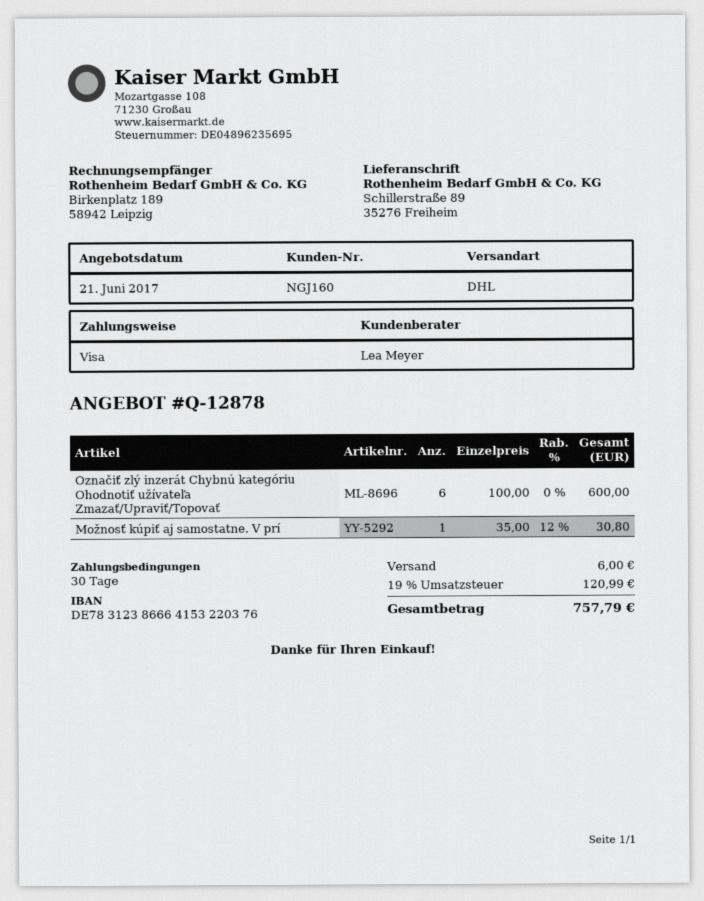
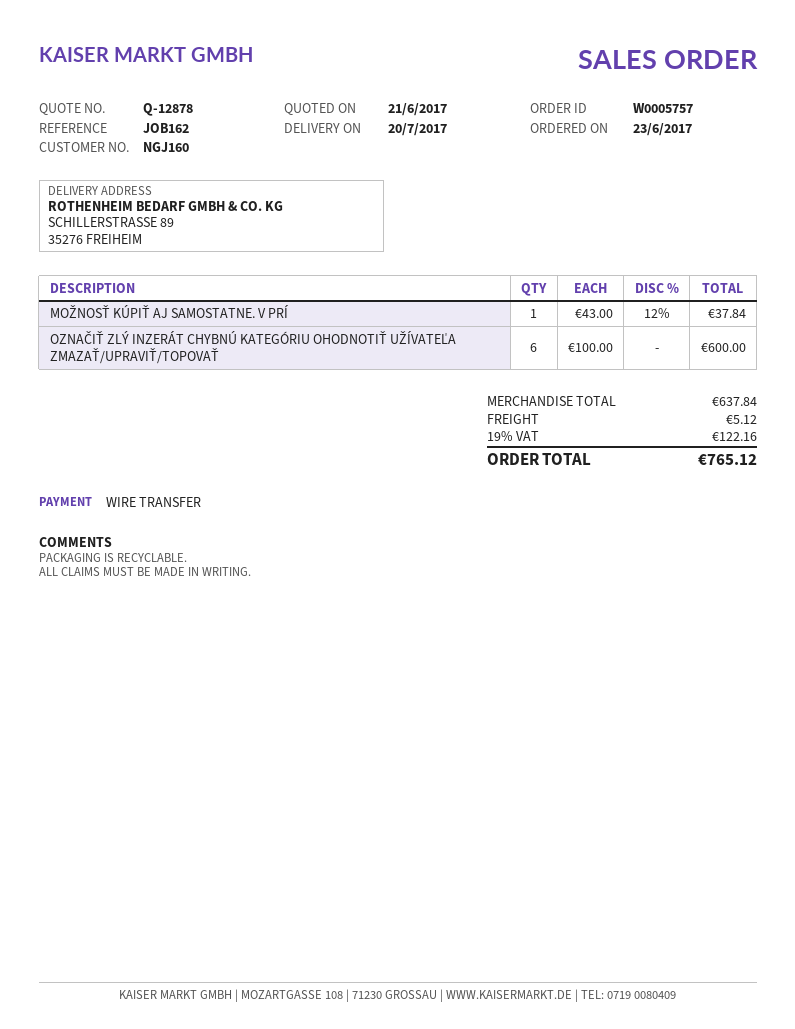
payment method: Visa -> bank transfer
Možnosť kúpiť aj samostatne. V prí: 1 x 35.00 - 12% = 30.80 -> 1 x 43.00 - 12% = 37.84
shipping: 6.00 -> 5.12
tax: 19% = 120.99 -> 19% = 122.16
total: 757.79 -> 765.12

